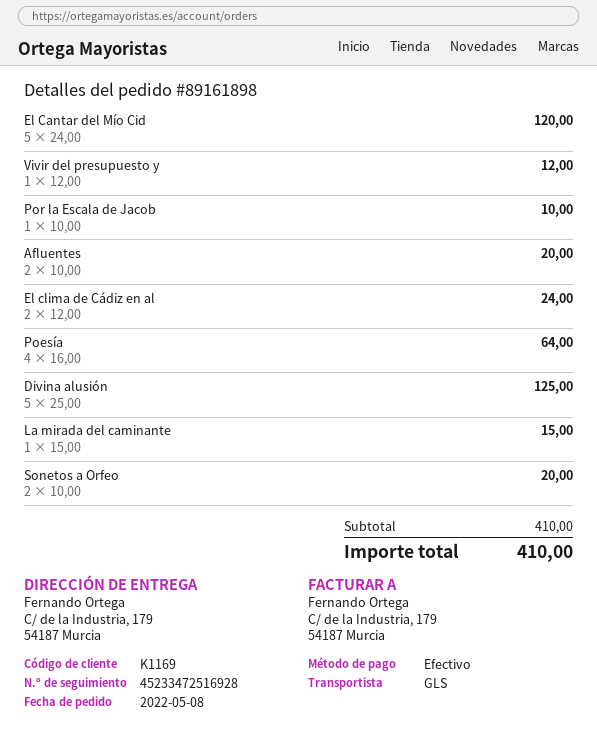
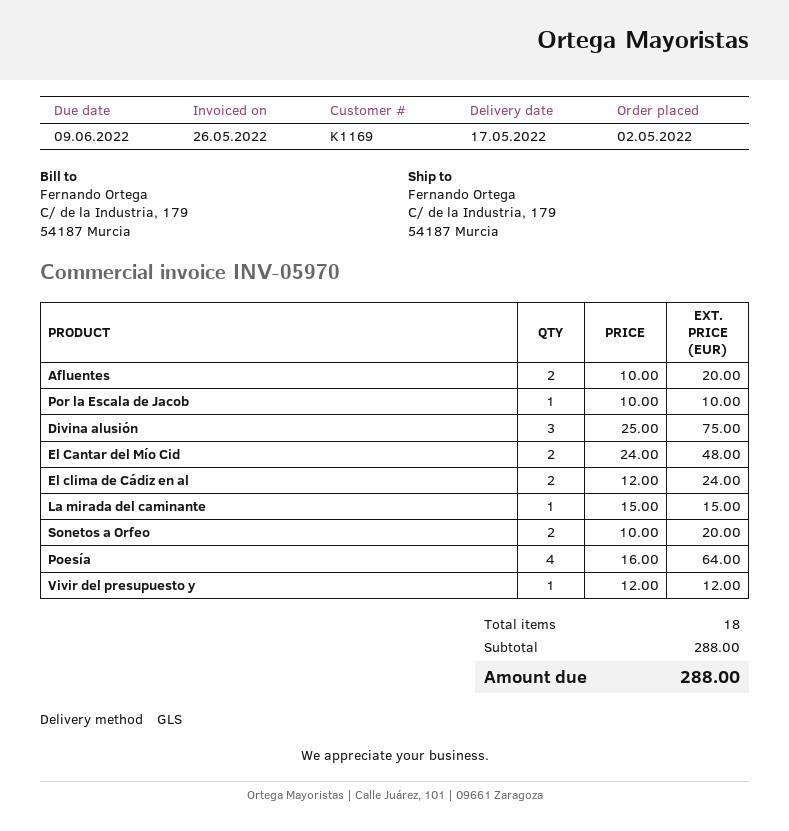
order date: 2022-05-08 -> 2022-05-02
El Cantar del Mío Cid: 5 x 24.00 = 120.00 -> 2 x 24.00 = 48.00
Divina alusión: 5 x 25.00 = 125.00 -> 3 x 25.00 = 75.00
subtotal: 410.00 -> 288.00
total: 410.00 -> 288.00

